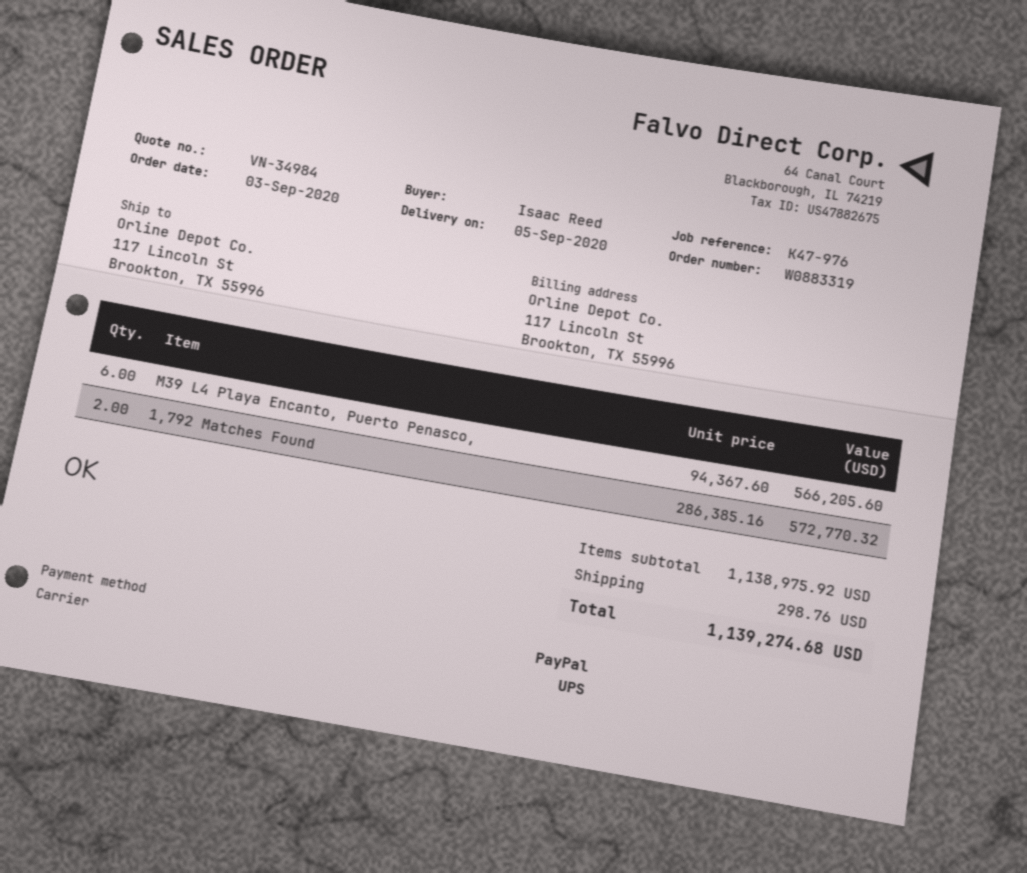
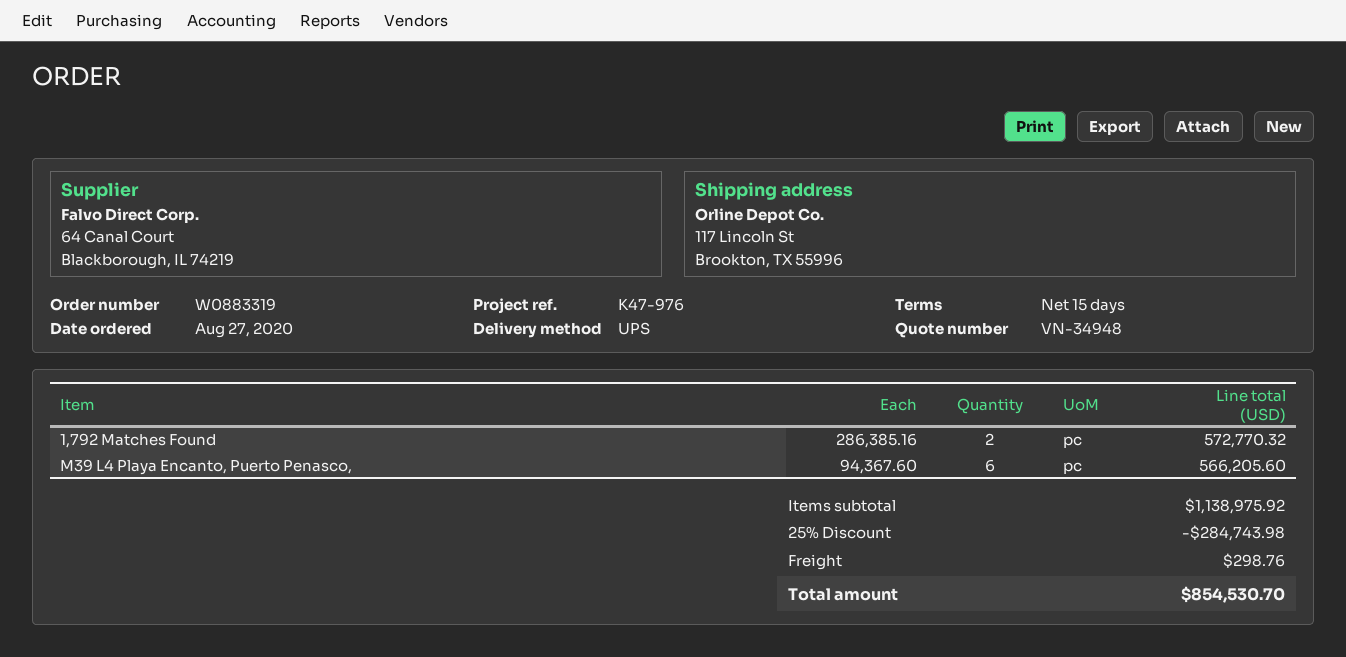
quote number: VN-34984 -> VN-34948
order date: 2020-09-03 -> 2020-08-27
discount: none -> 25% = 284743.98
total: 1139274.68 -> 854530.70

